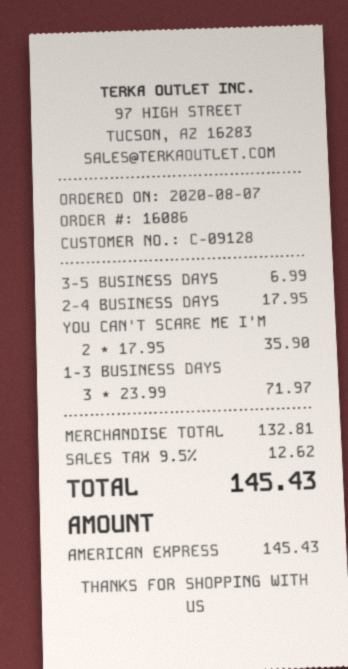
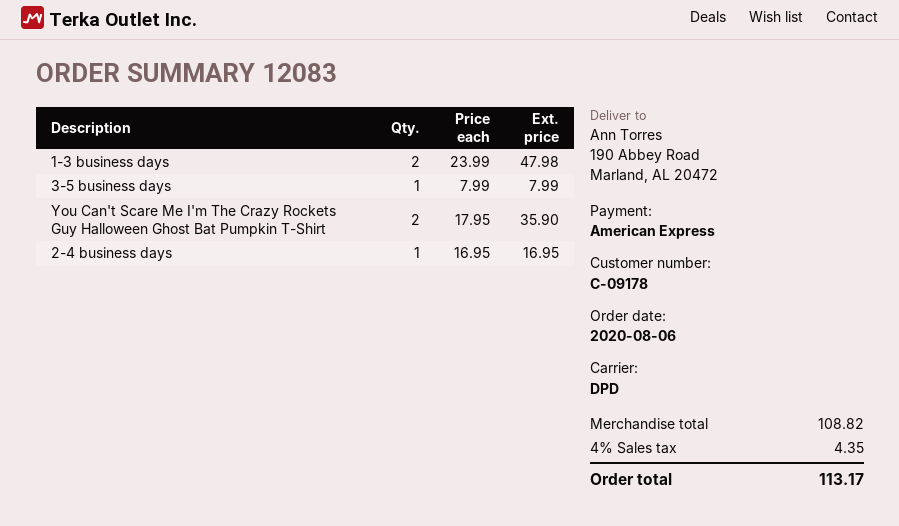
order number: 16086 -> 12083
order date: 2020-08-07 -> 2020-08-06
customer number: C-09128 -> C-09178
3-5 BUSINESS DAYS: 1 x 6.99 = 6.99 -> 1 x 7.99 = 7.99
2-4 BUSINESS DAYS: 1 x 17.95 = 17.95 -> 1 x 16.95 = 16.95
1-3 BUSINESS DAYS: 3 x 23.99 = 71.97 -> 2 x 23.99 = 47.98
subtotal: 132.81 -> 108.82
tax: 9.5% = 12.62 -> 4% = 4.35
total: 145.43 -> 113.17

